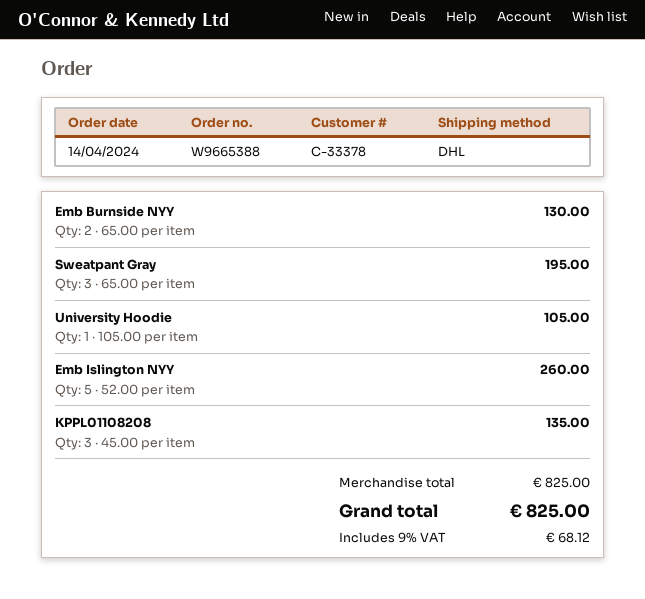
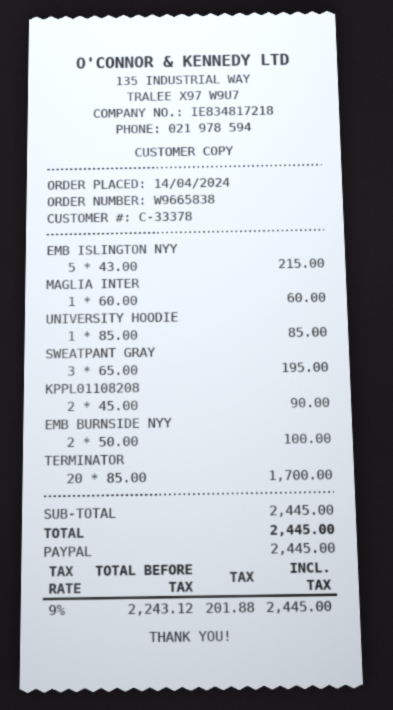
order number: W9665388 -> W9665838
Emb Burnside NYY: 2 x 65.00 = 130.00 -> 2 x 50.00 = 100.00
University Hoodie: 1 x 105.00 = 105.00 -> 1 x 85.00 = 85.00
Emb Islington NYY: 5 x 52.00 = 260.00 -> 5 x 43.00 = 215.00
KPPL01108208: 3 x 45.00 = 135.00 -> 2 x 45.00 = 90.00
MAGLIA INTER: none -> 1 x 60.00 = 60.00
TERMINATOR: none -> 20 x 85.00 = 1700.00
subtotal: 825.00 -> 2445.00
tax: 9% = 68.12 -> 9% = 201.88
total: 825.00 -> 2445.00

